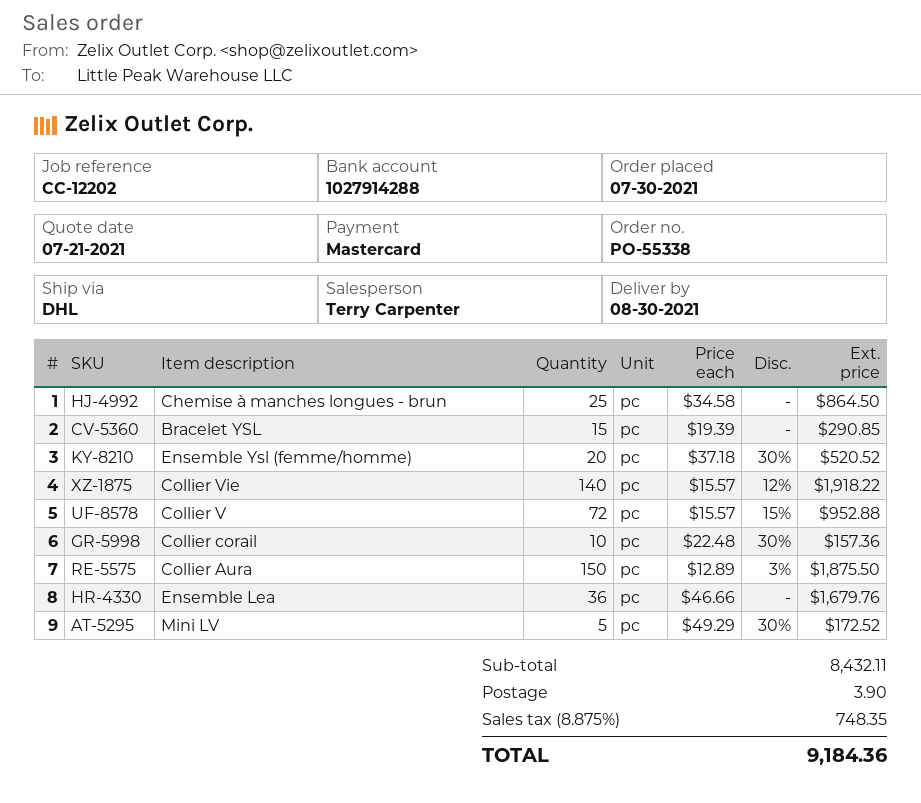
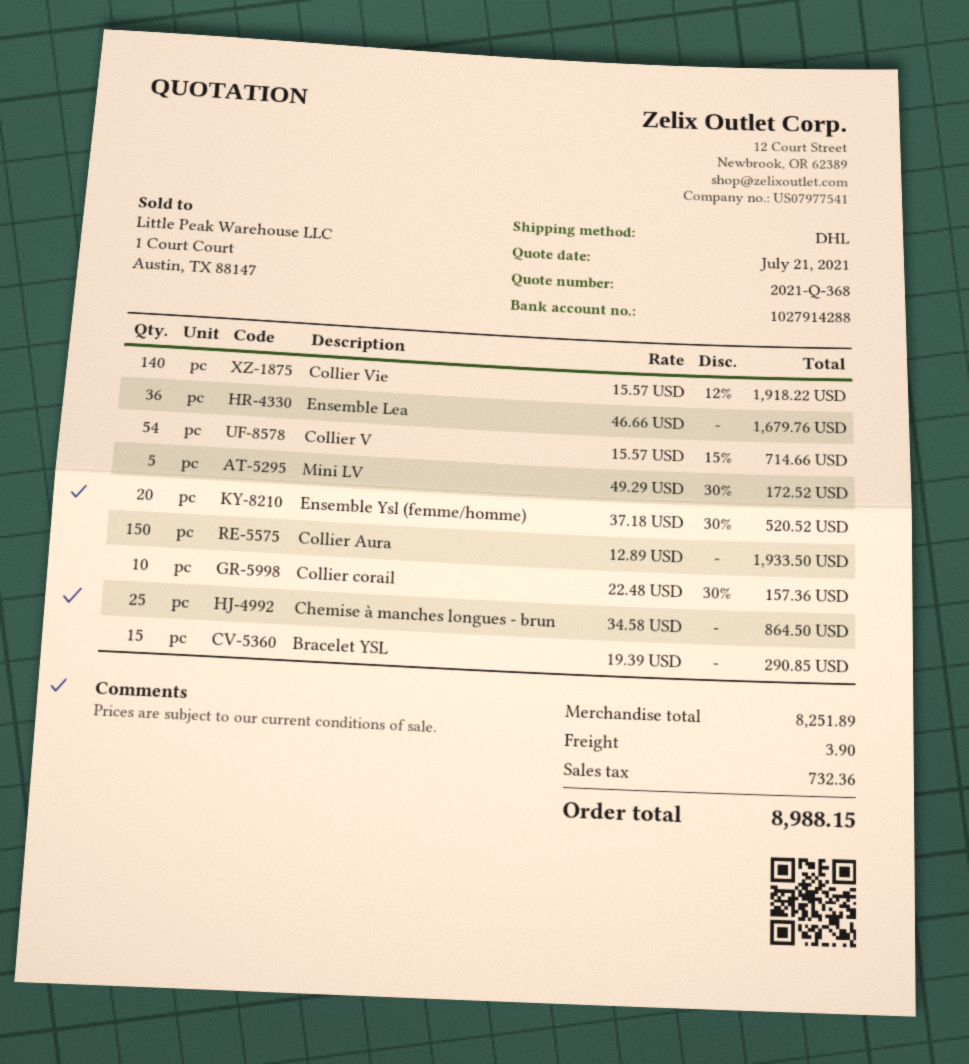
Collier V: 72 x 15.57 - 15% = 952.88 -> 54 x 15.57 - 15% = 714.66
Collier Aura: 150 x 12.89 - 3% = 1875.50 -> 150 x 12.89 = 1933.50
subtotal: 8432.11 -> 8251.89
tax: 748.35 -> 732.36
total: 9184.36 -> 8988.15

